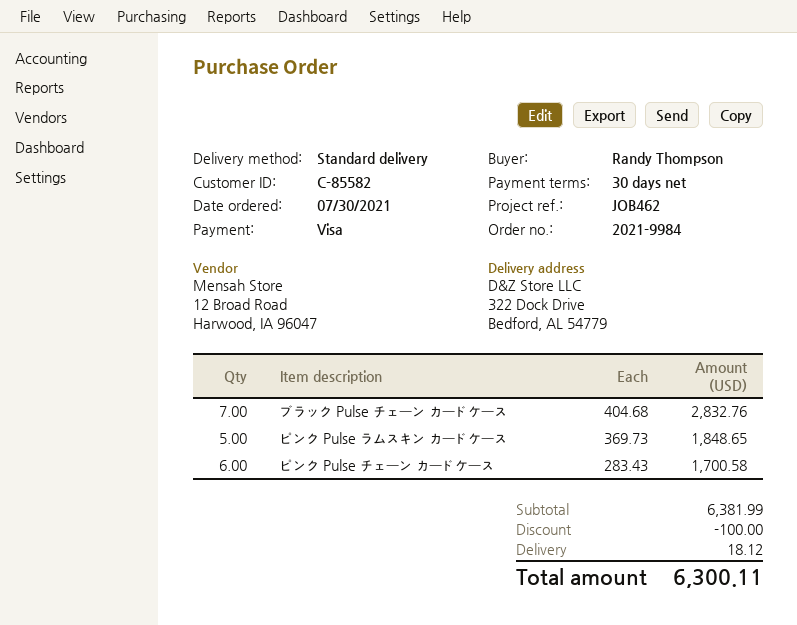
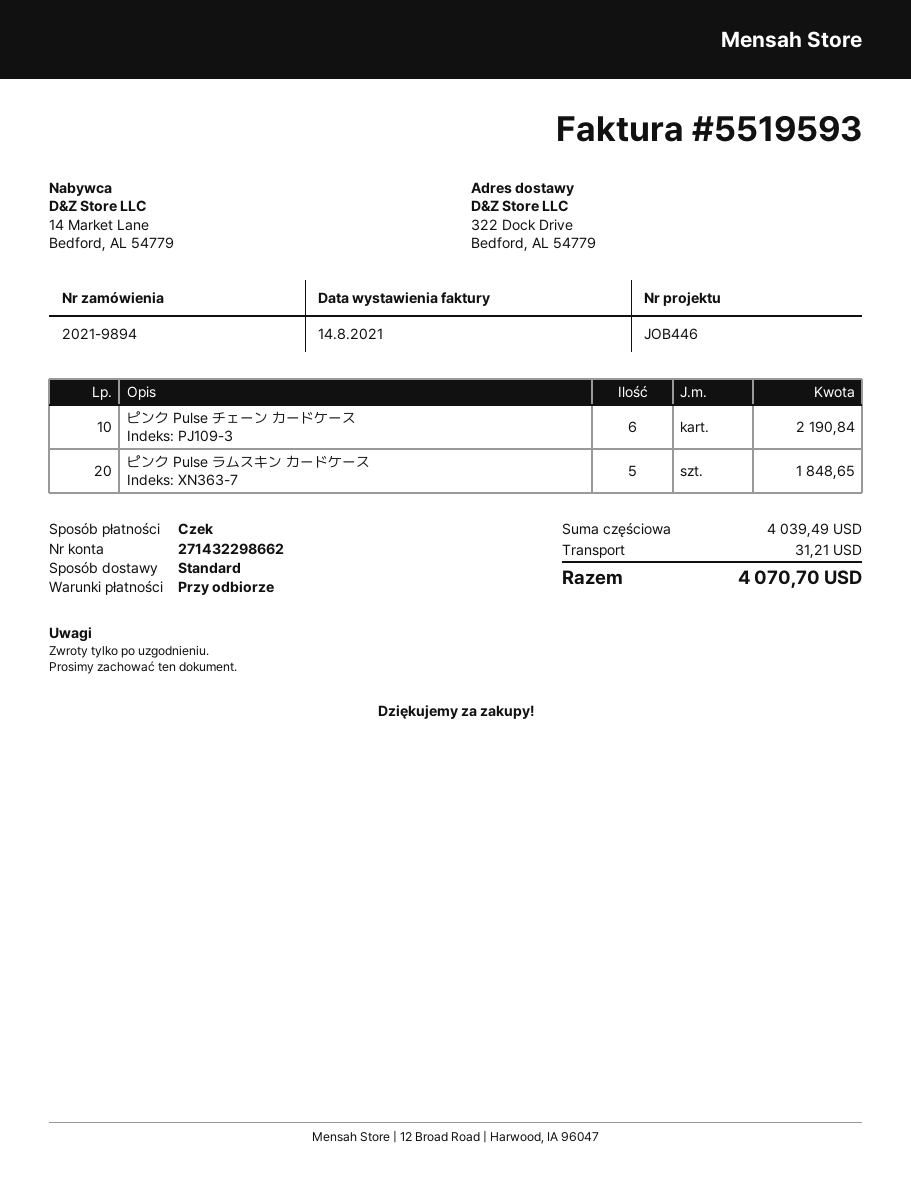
order number: 2021-9984 -> 2021-9894
payment terms: 30 days -> on receipt
reference: JOB462 -> JOB446
payment method: Visa -> cheque
ブラック Pulse チェーン カードケース: 7 for 2832.76 -> none
ピンク Pulse チェーン カードケース: 6 for 1700.58 -> 6 for 2190.84
subtotal: 6381.99 -> 4039.49
discount: 100.00 -> none
shipping: 18.12 -> 31.21
total: 6300.11 -> 4070.70

